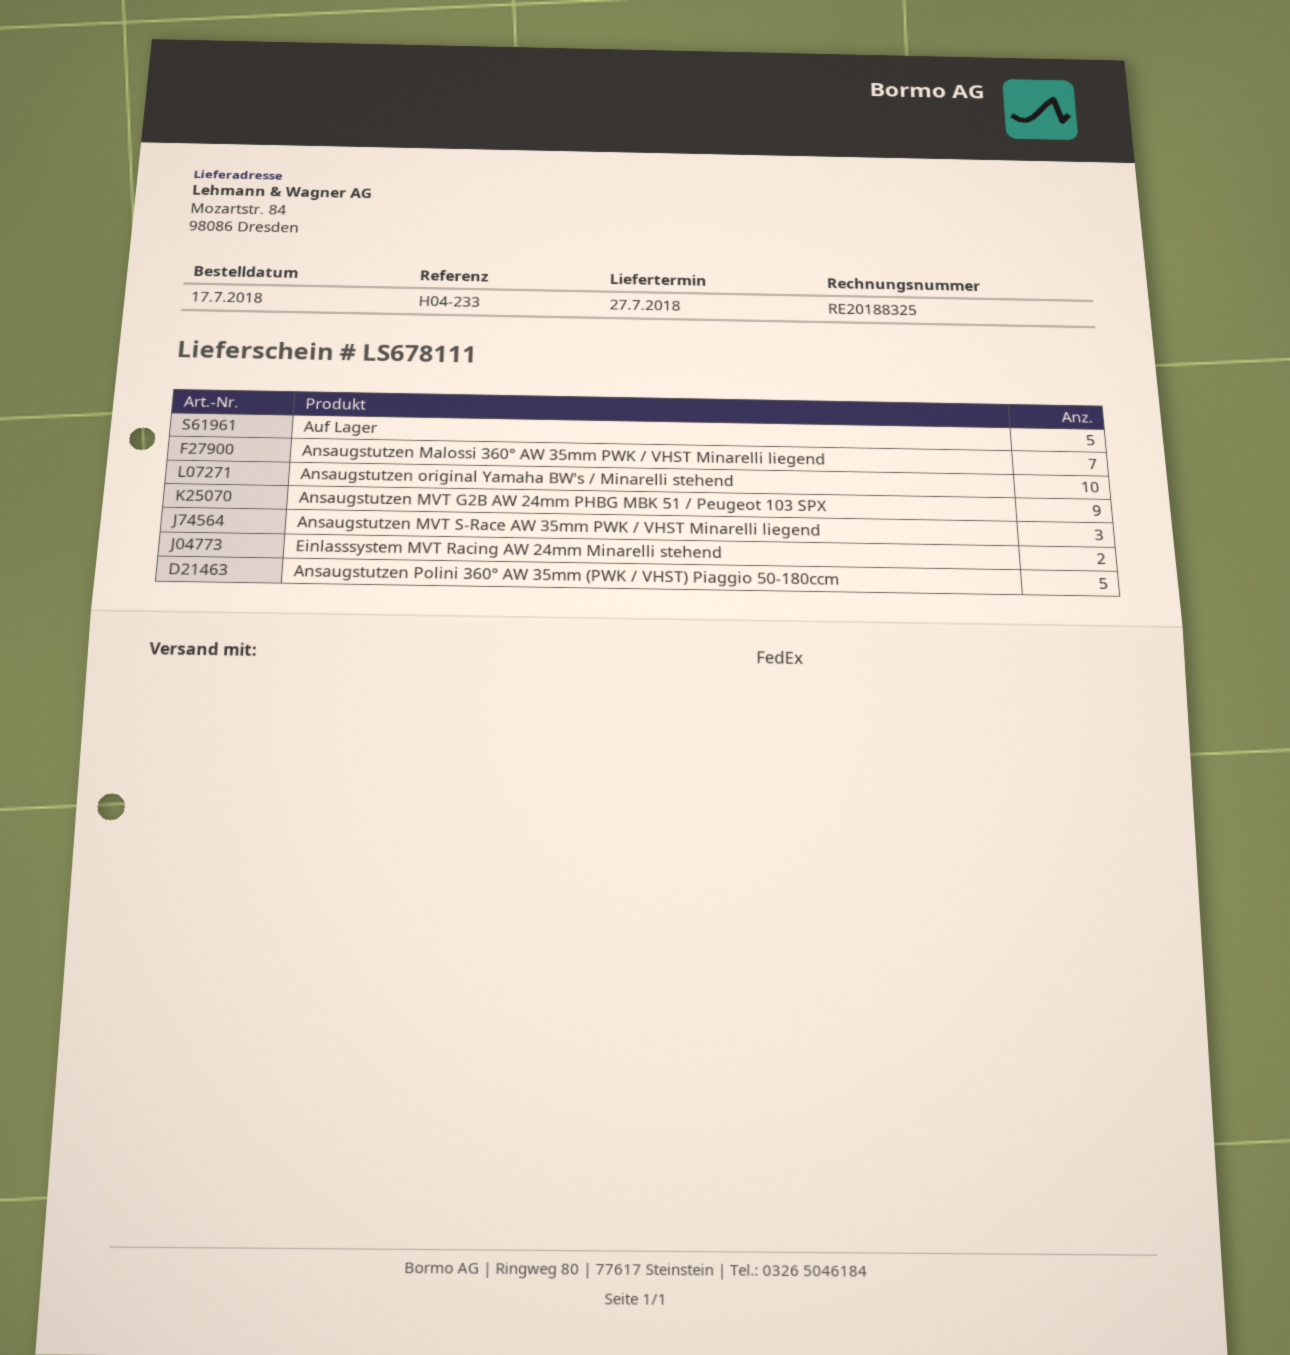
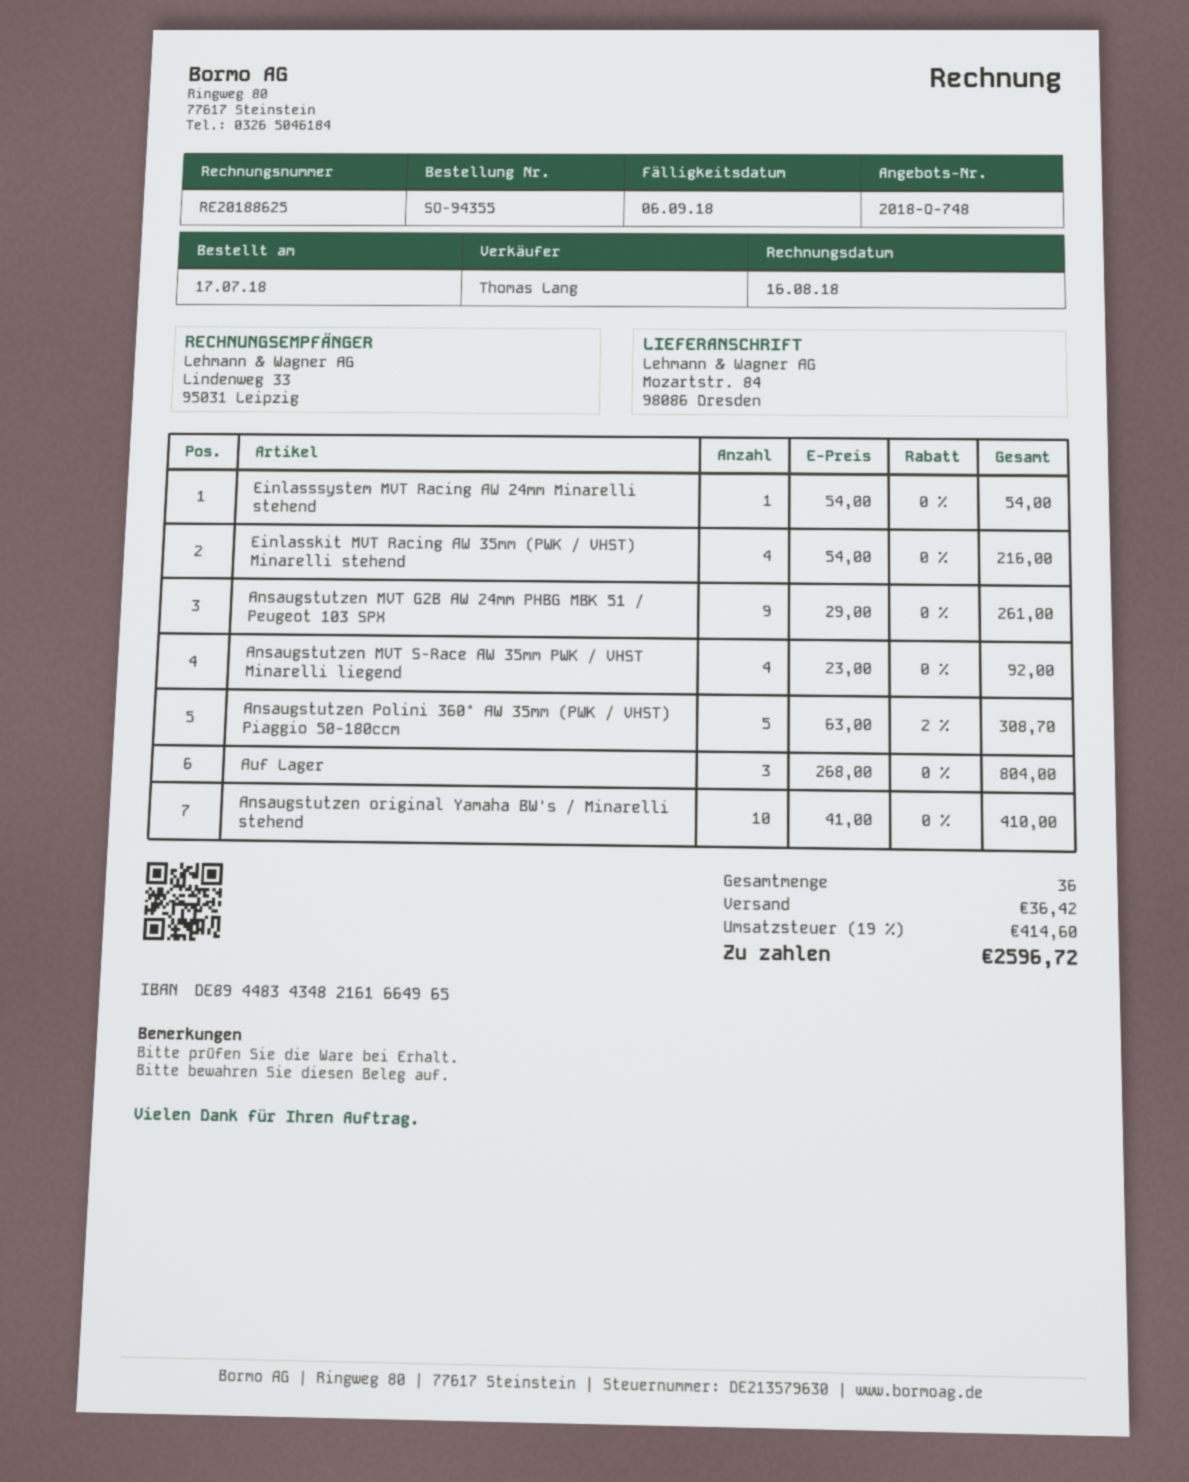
invoice number: RE20188325 -> RE20188625
Auf Lager: 5 -> 3
Ansaugstutzen Malossi 360° AW 35mm PWK / VHST Minarelli liegend: 7 -> none
Ansaugstutzen MVT S-Race AW 35mm PWK / VHST Minarelli liegend: 3 -> 4
Einlasssystem MVT Racing AW 24mm Minarelli stehend: 2 -> 1
Einlasskit MVT Racing AW 35mm (PWK / VHST) Minarelli stehend: none -> 4

